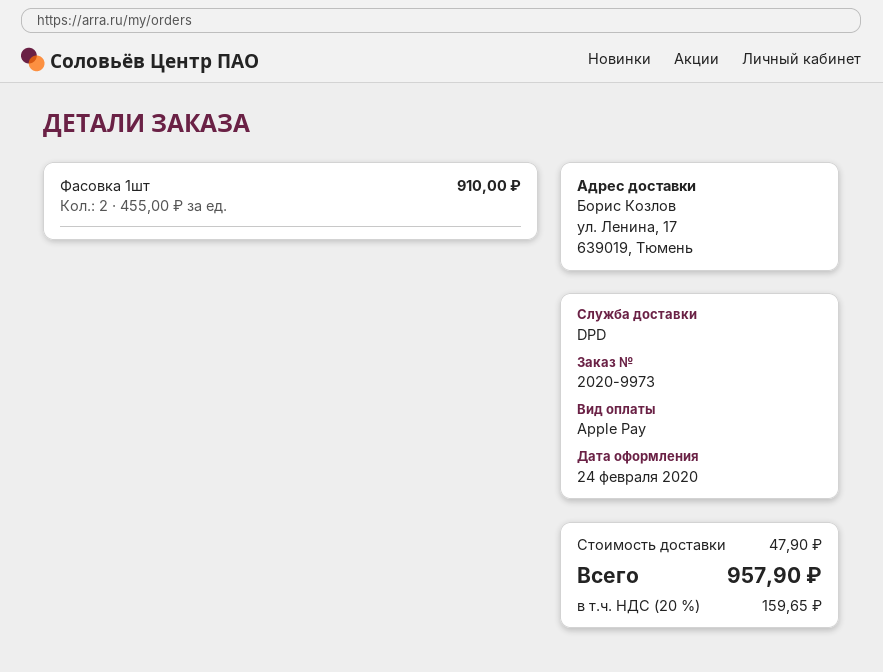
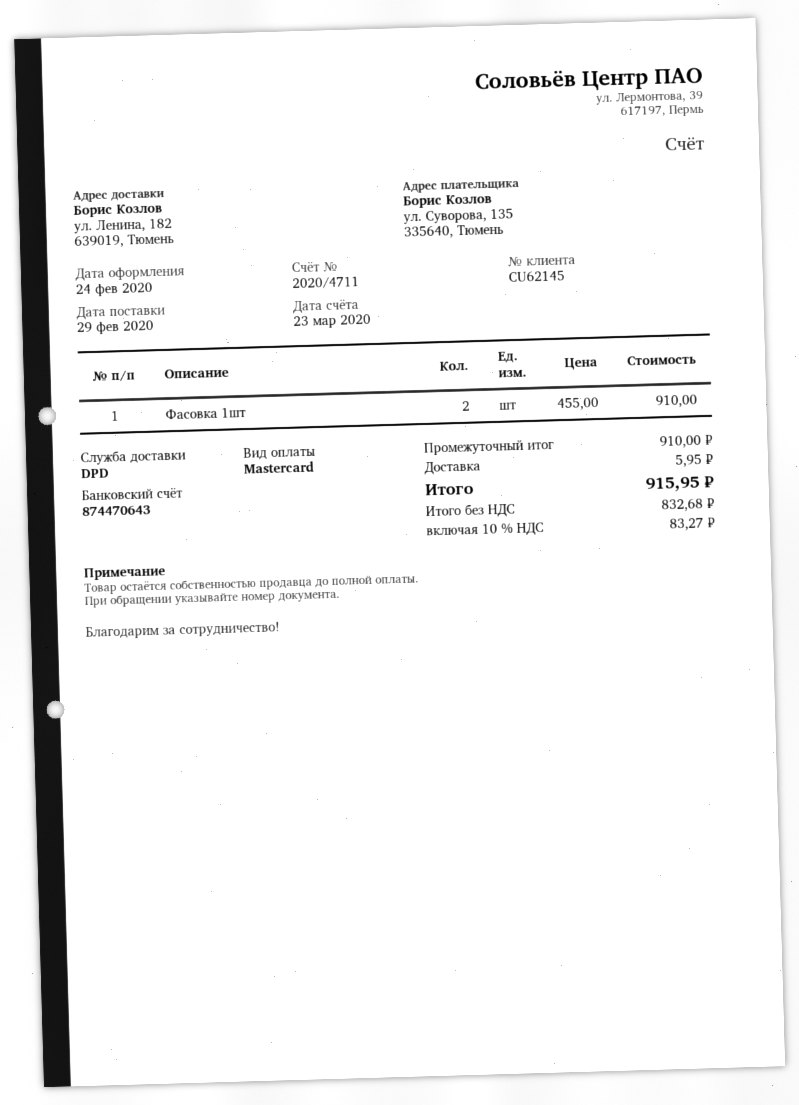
payment method: Apple Pay -> Mastercard
ship to: ул. Ленина, 17, 639019, Тюмень -> ул. Ленина, 182, 639019, Тюмень
shipping: 47.90 -> 5.95
tax: 20% = 159.65 -> 10% = 83.27
total: 957.90 -> 915.95

